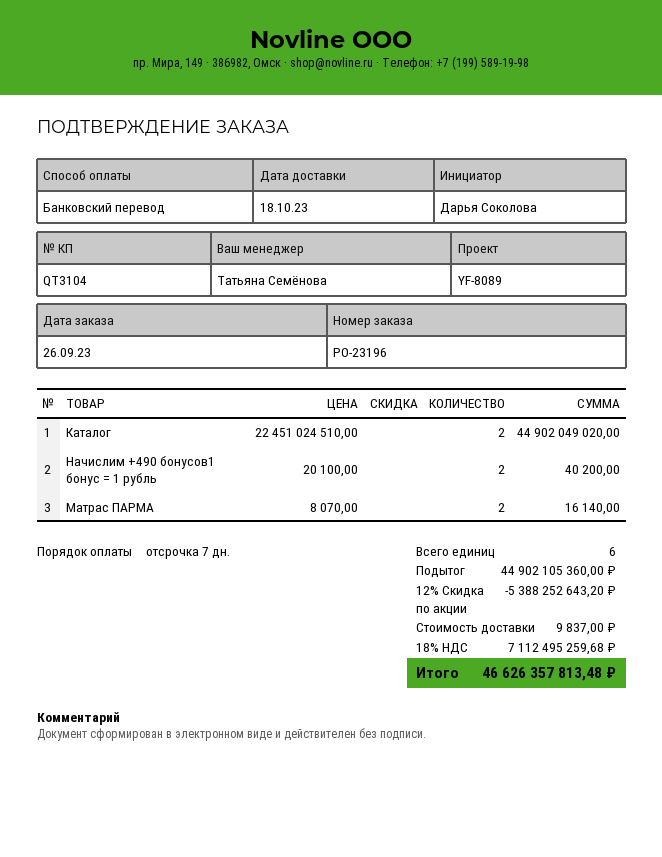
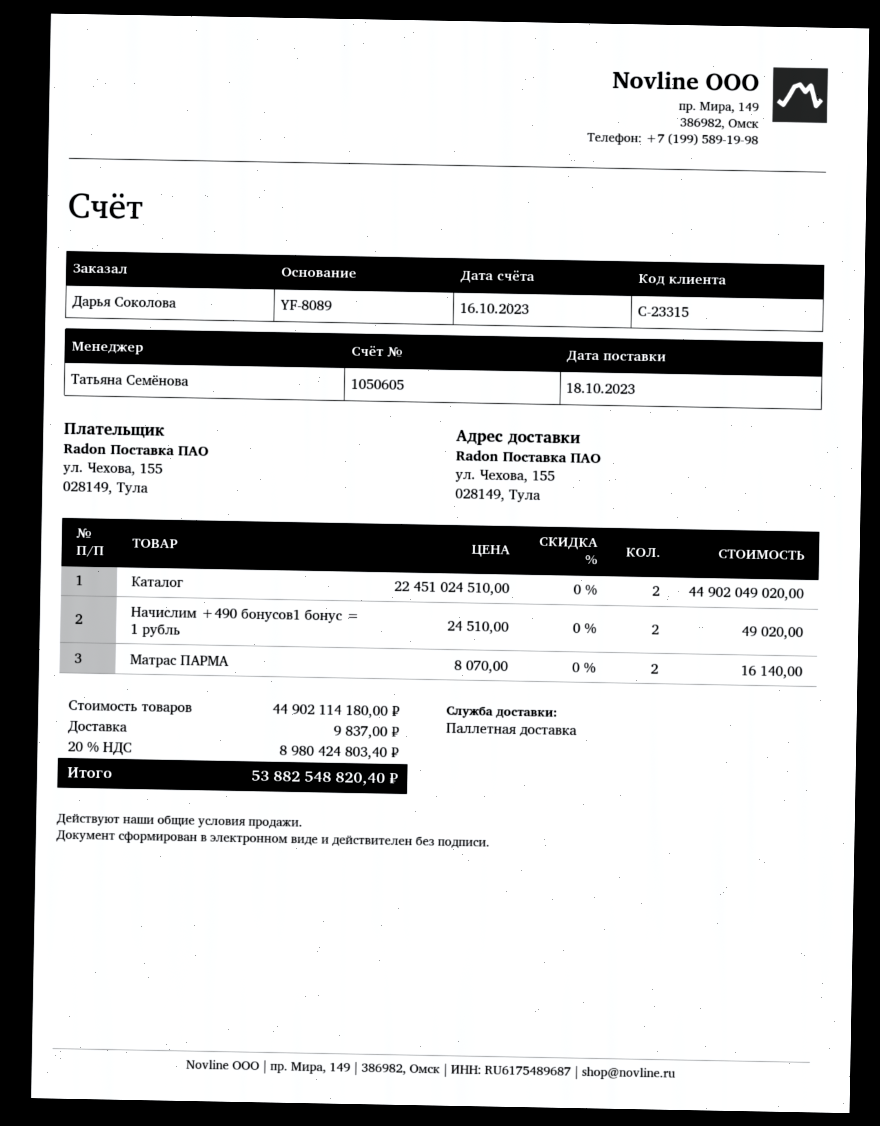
Начислим +490 бонусов1 бонус = 1 рубль: 2 x 20100.00 = 40200.00 -> 2 x 24510.00 = 49020.00
subtotal: 44902105360.00 -> 44902114180.00
discount: 12% = 5388252643.20 -> none
tax: 18% = 7112495259.68 -> 20% = 8980424803.40
total: 46626357813.48 -> 53882548820.40

